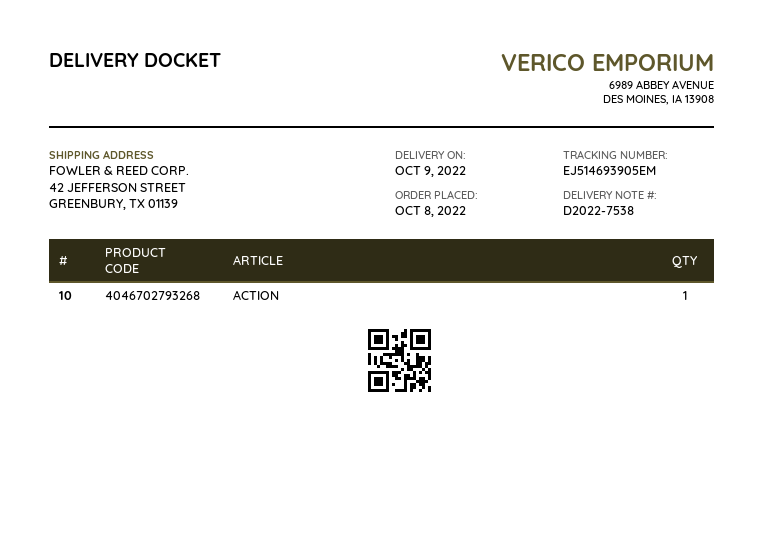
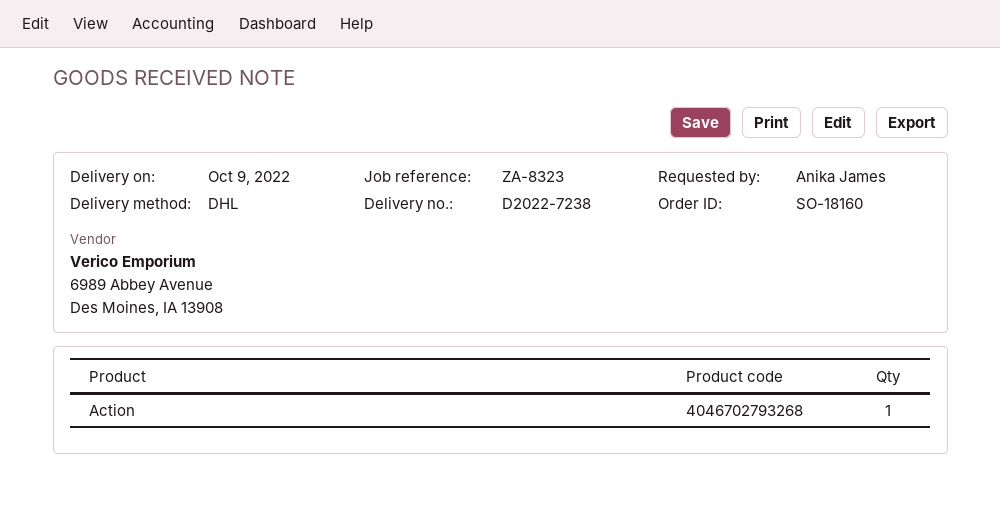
delivery note number: D2022-7538 -> D2022-7238

